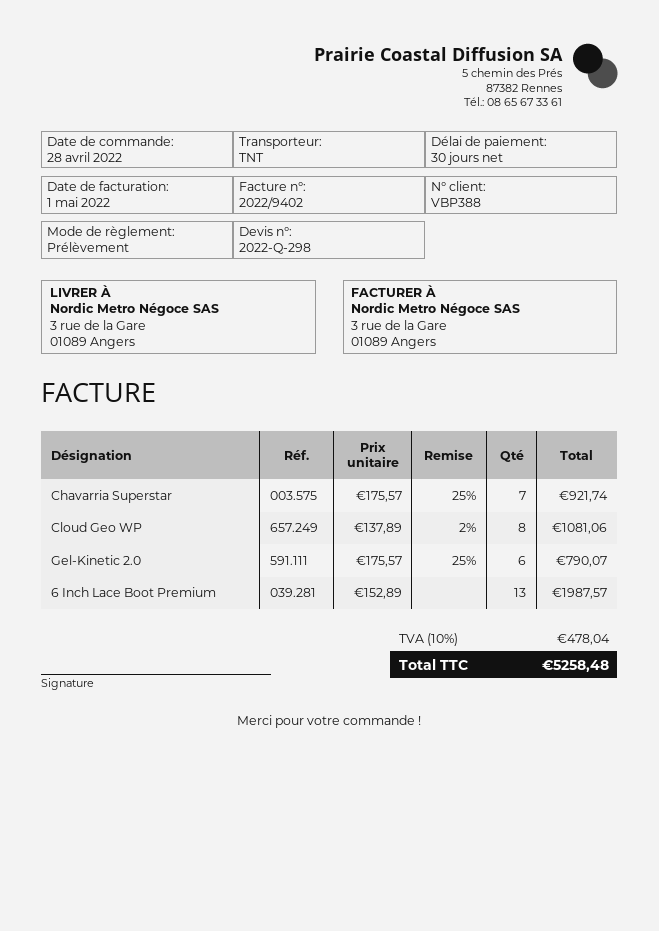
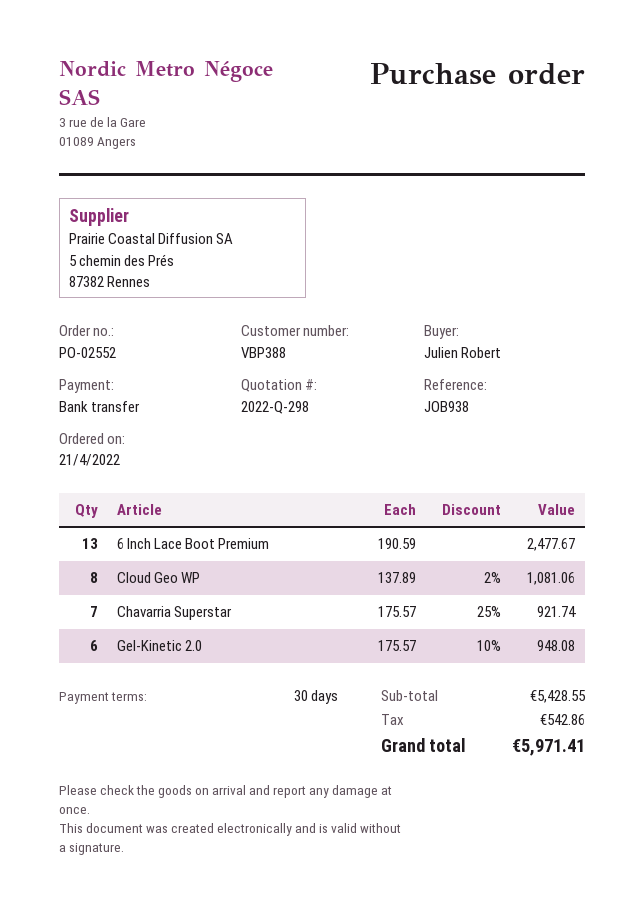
order date: 2022-04-28 -> 2022-04-21
payment method: direct debit -> bank transfer
Gel-Kinetic 2.0: 6 x 175.57 - 25% = 790.07 -> 6 x 175.57 - 10% = 948.08
6 Inch Lace Boot Premium: 13 x 152.89 = 1987.57 -> 13 x 190.59 = 2477.67
tax: 478.04 -> 542.86
total: 5258.48 -> 5971.41

